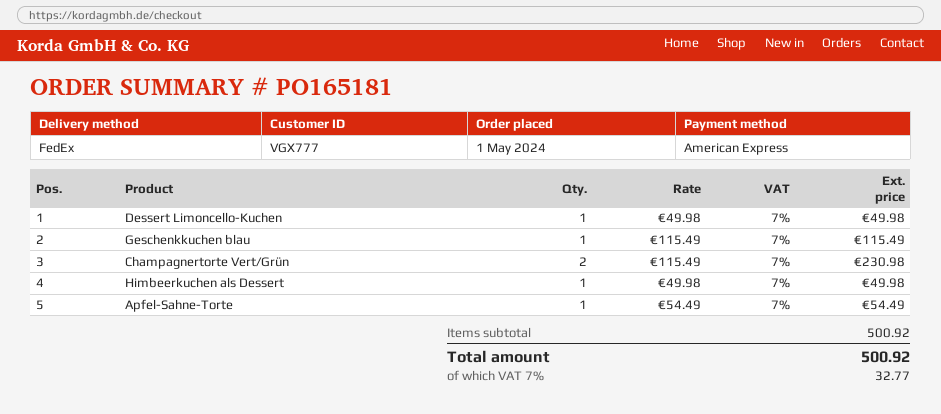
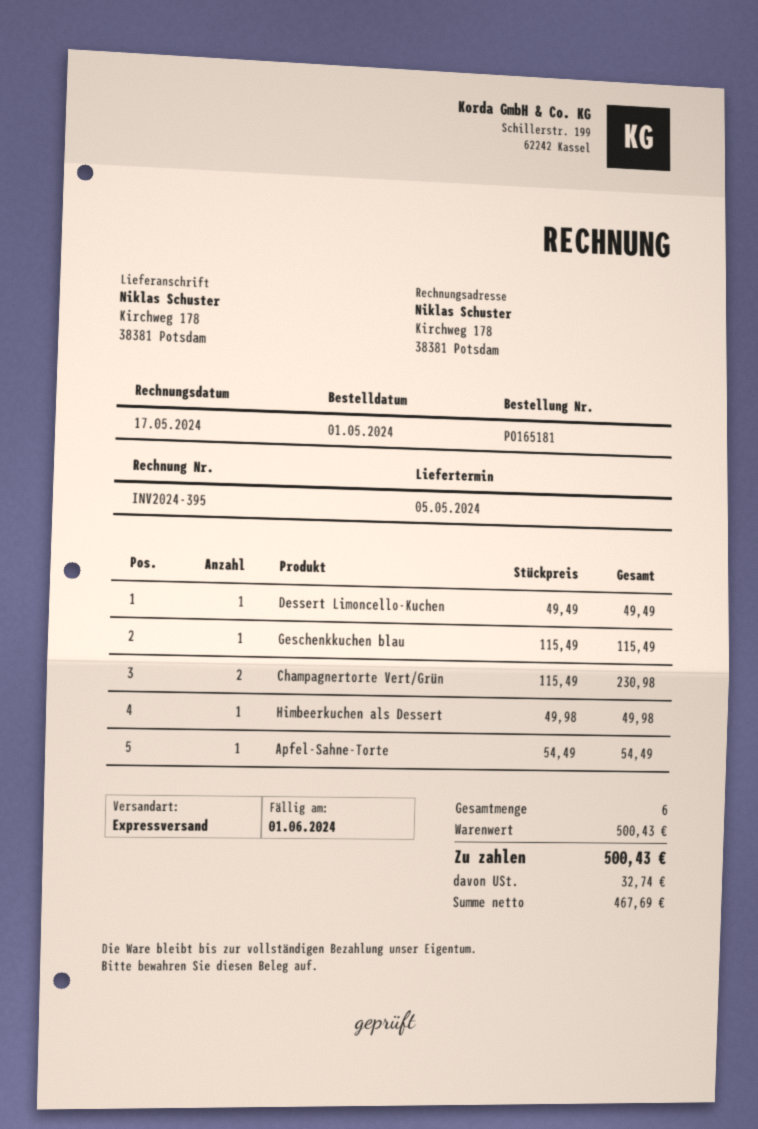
shipping method: FedEx -> express
Dessert Limoncello-Kuchen: 1 x 49.98 = 49.98 -> 1 x 49.49 = 49.49
subtotal: 500.92 -> 500.43
tax: 32.77 -> 32.74
total: 500.92 -> 500.43

